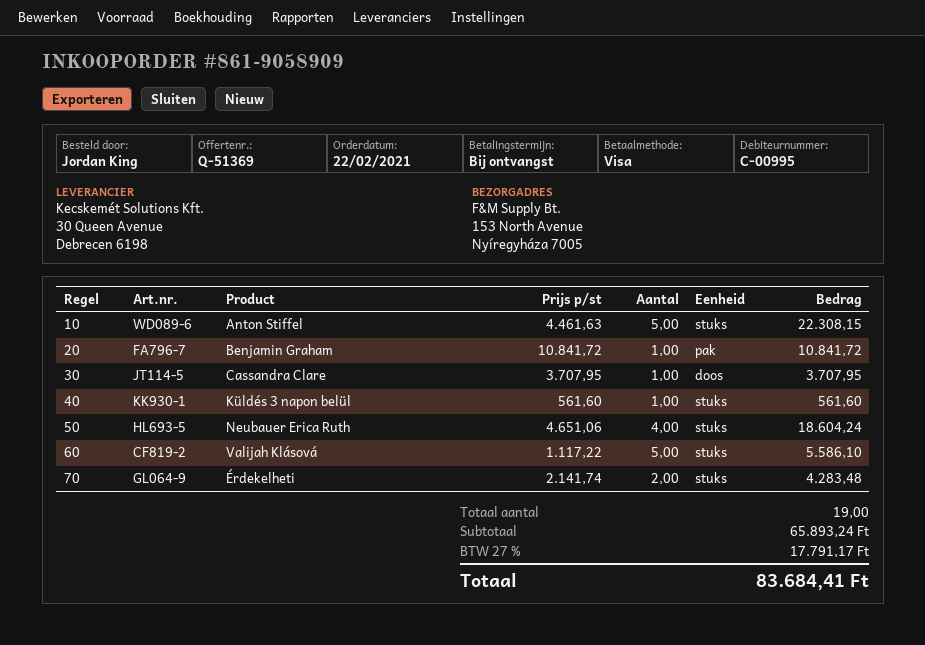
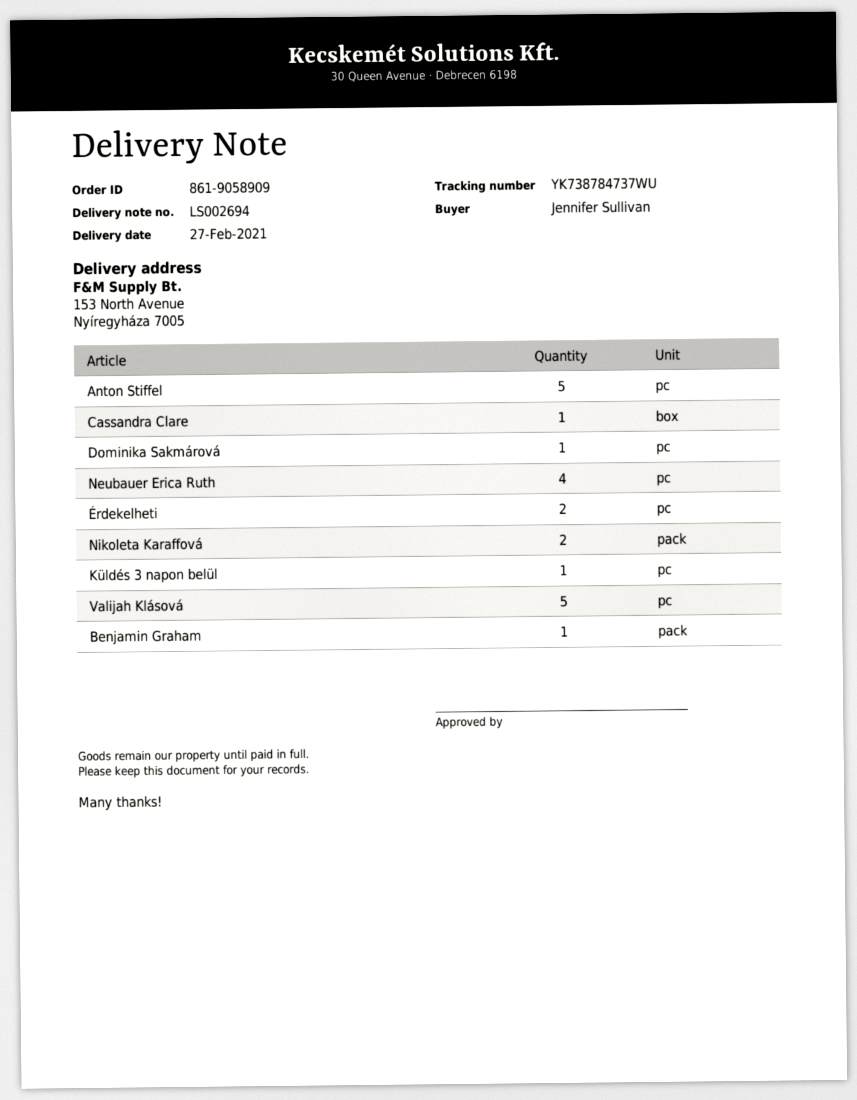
ordered by: Jordan King -> Jennifer Sullivan
Dominika Sakmárová: none -> 1
Nikoleta Karaffová: none -> 2

